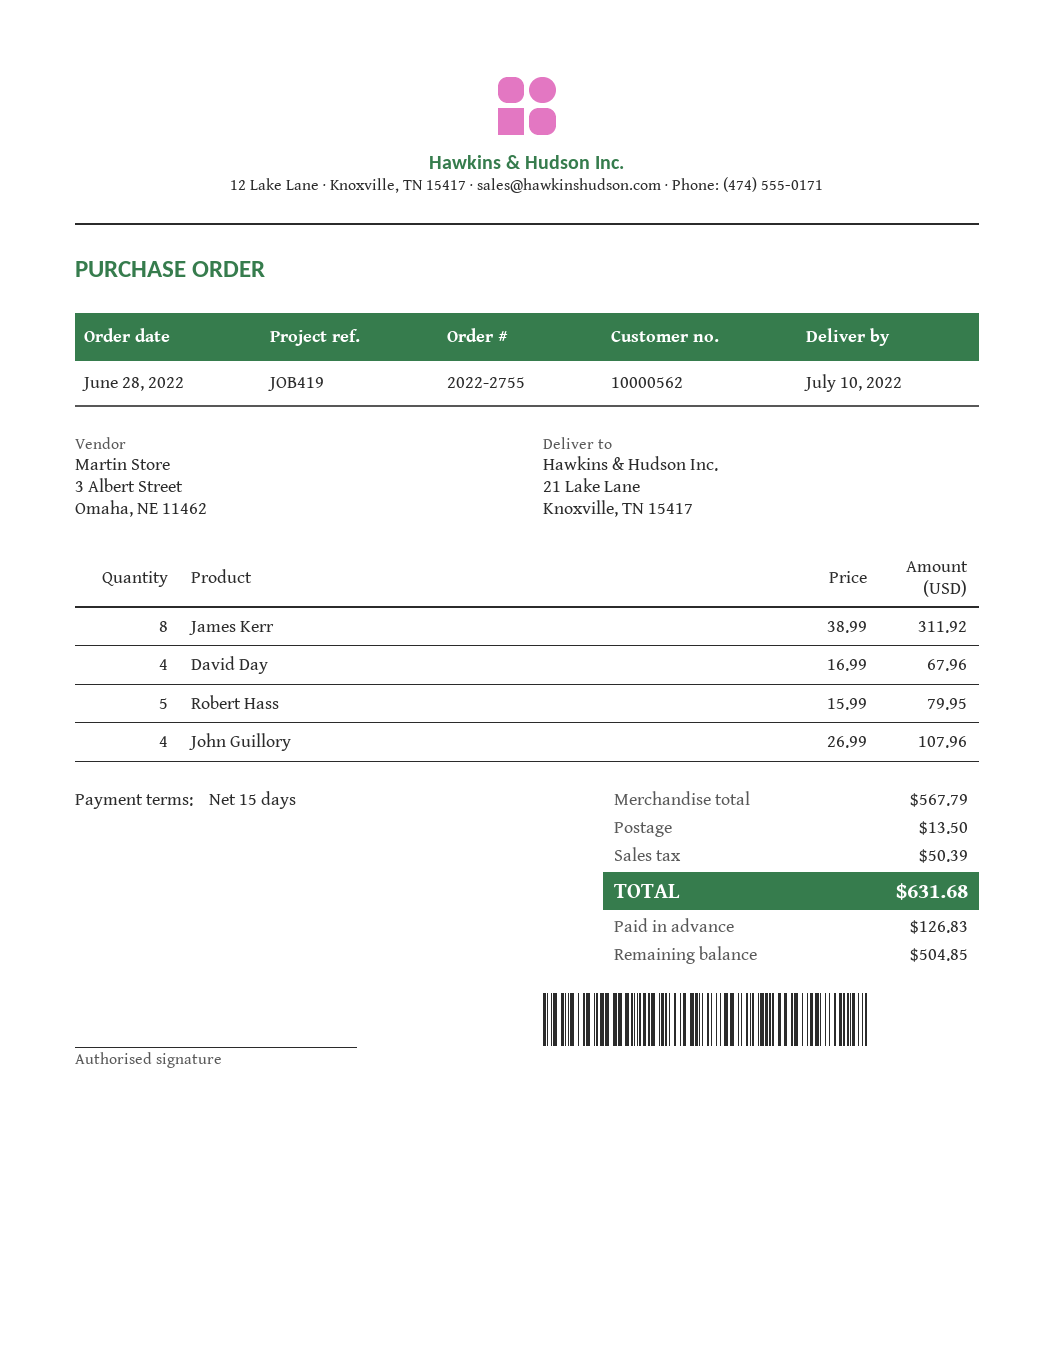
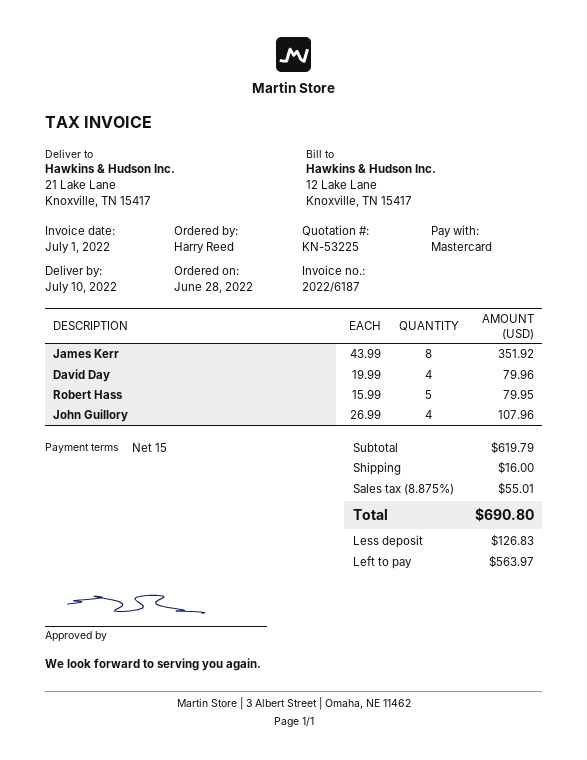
James Kerr: 8 x 38.99 = 311.92 -> 8 x 43.99 = 351.92
David Day: 4 x 16.99 = 67.96 -> 4 x 19.99 = 79.96
subtotal: 567.79 -> 619.79
shipping: 13.50 -> 16.00
tax: 50.39 -> 55.01
total: 631.68 -> 690.80
balance: 504.85 -> 563.97

